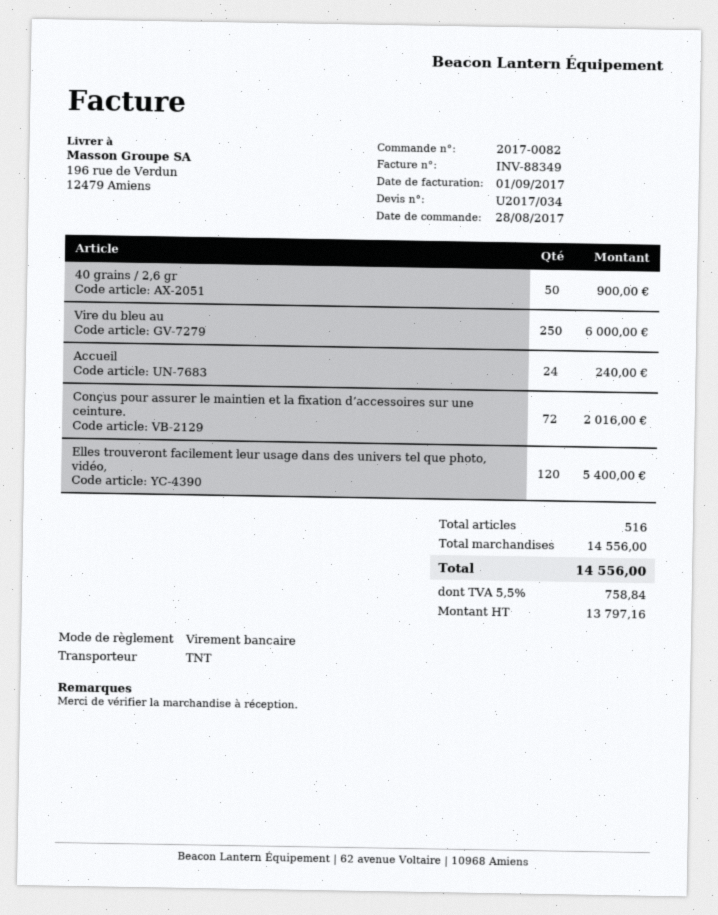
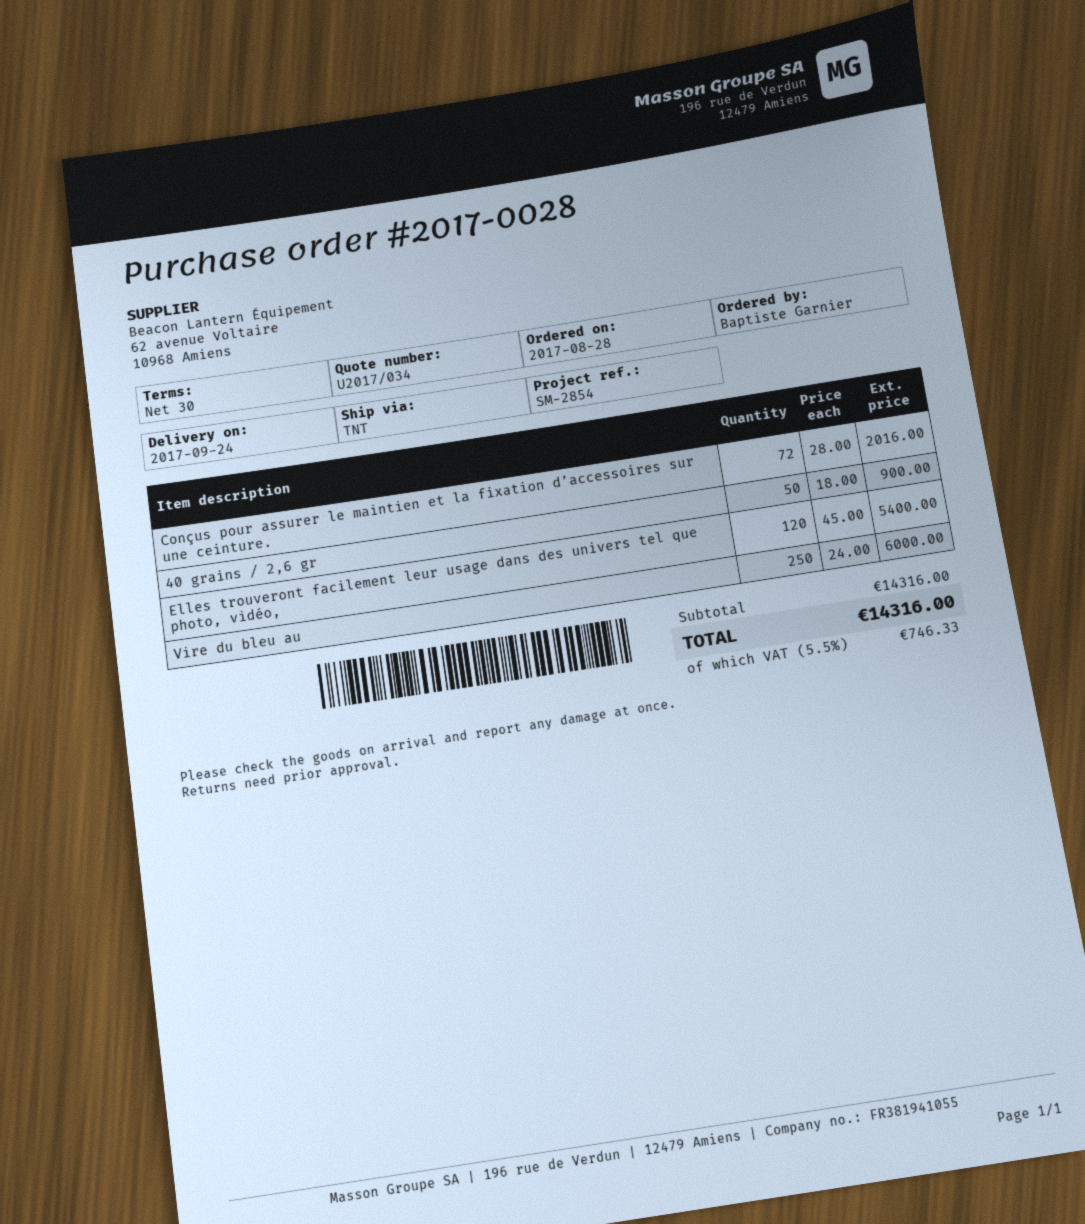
order number: 2017-0082 -> 2017-0028
Accueil: 24 for 240.00 -> none
subtotal: 14556.00 -> 14316.00
tax: 5.5% = 758.84 -> 5.5% = 746.33
total: 14556.00 -> 14316.00

